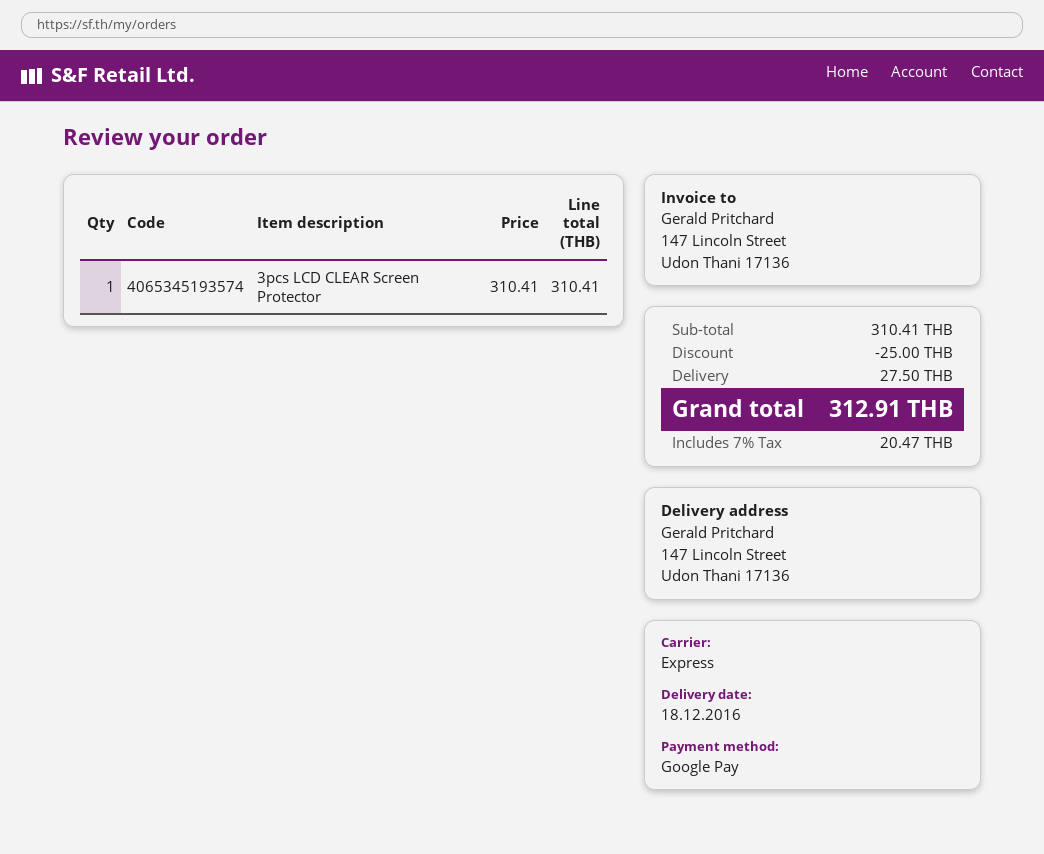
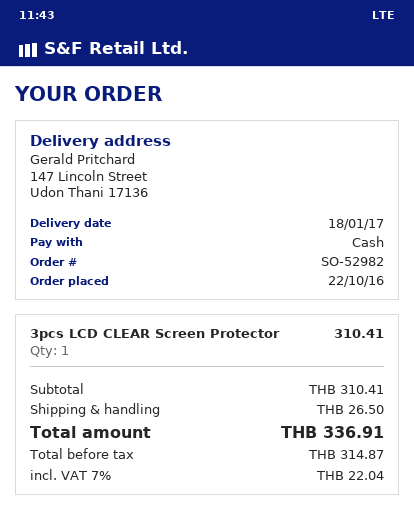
delivery date: 2016-12-18 -> 2017-01-18
payment method: Google Pay -> cash
discount: 25.00 -> none
shipping: 27.50 -> 26.50
tax: 7% = 20.47 -> 7% = 22.04
total: 312.91 -> 336.91

